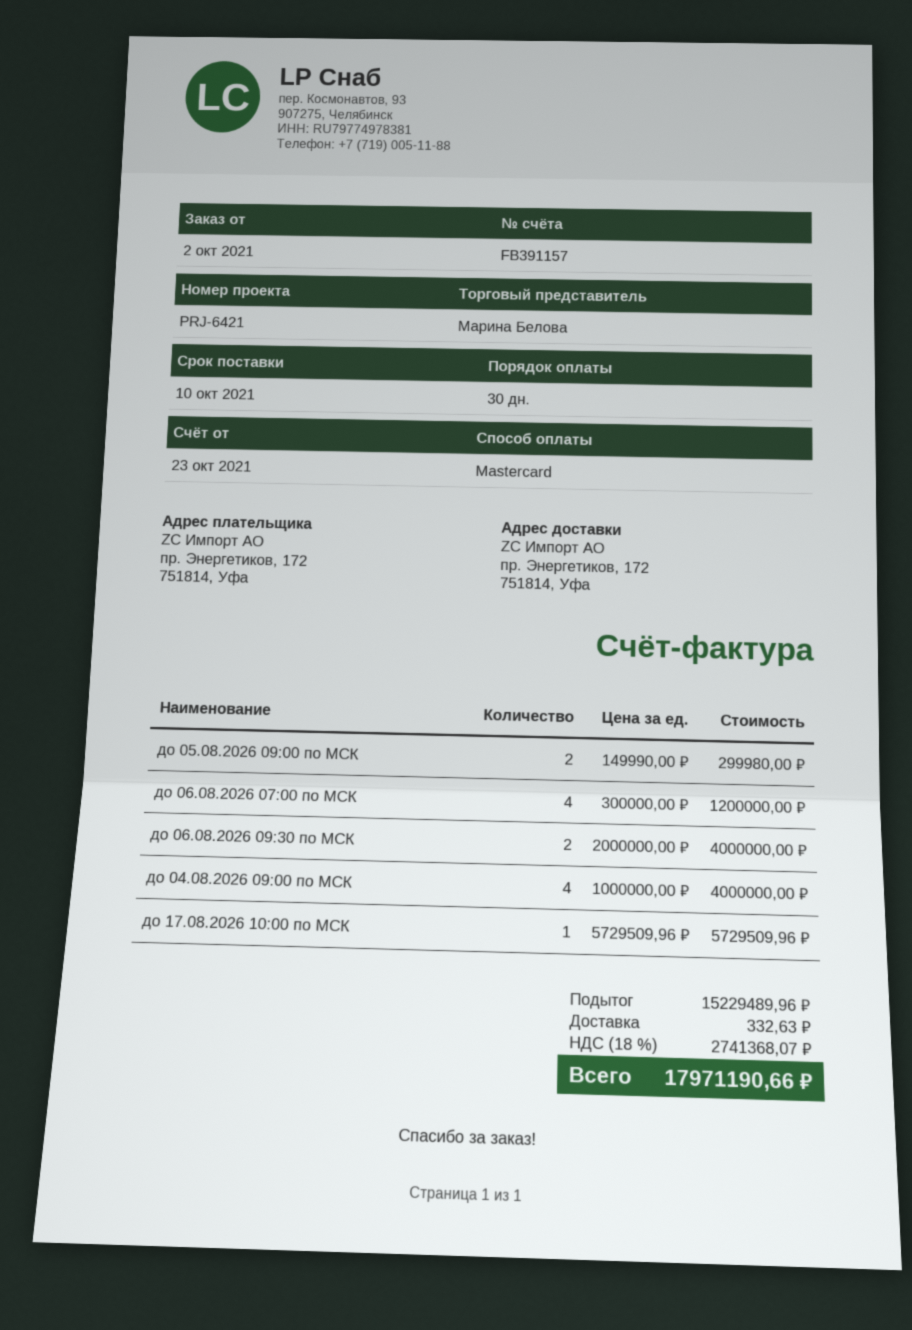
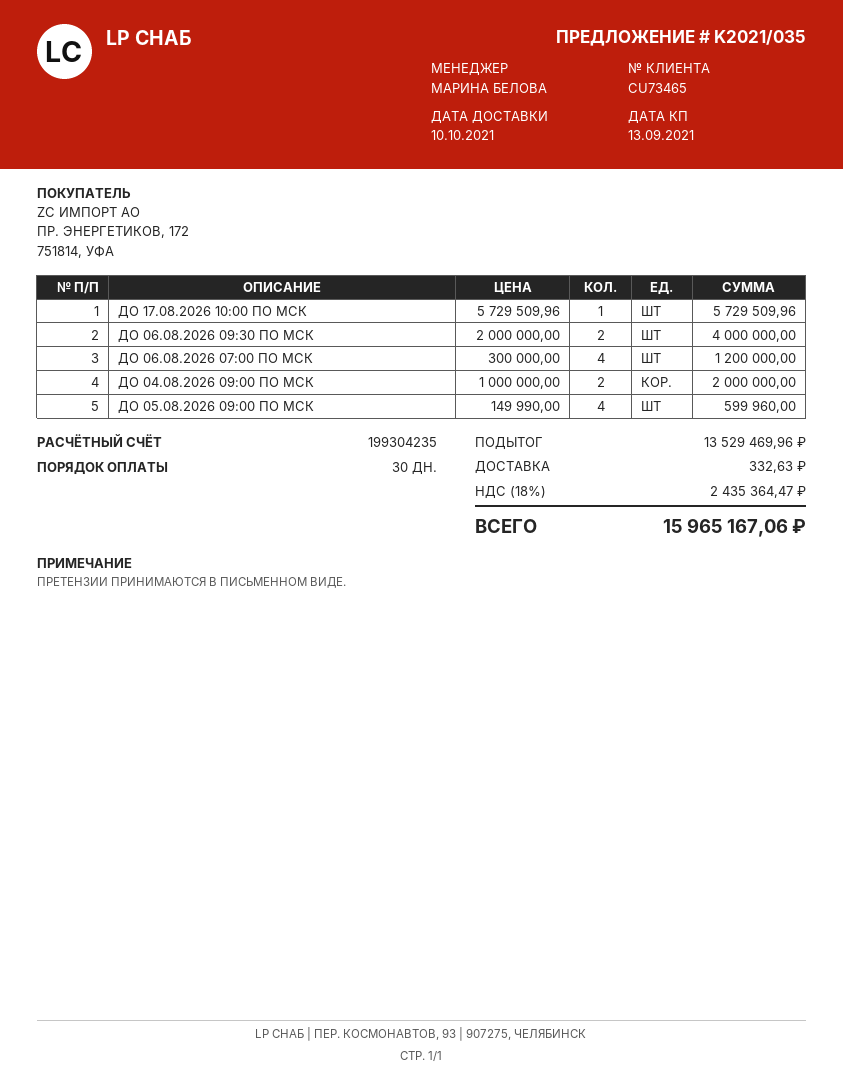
до 05.08.2026 09:00 по МСК: 2 x 149990.00 = 299980.00 -> 4 x 149990.00 = 599960.00
до 04.08.2026 09:00 по МСК: 4 x 1000000.00 = 4000000.00 -> 2 x 1000000.00 = 2000000.00
subtotal: 15229489.96 -> 13529469.96
tax: 18% = 2741368.07 -> 18% = 2435364.47
total: 17971190.66 -> 15965167.06

